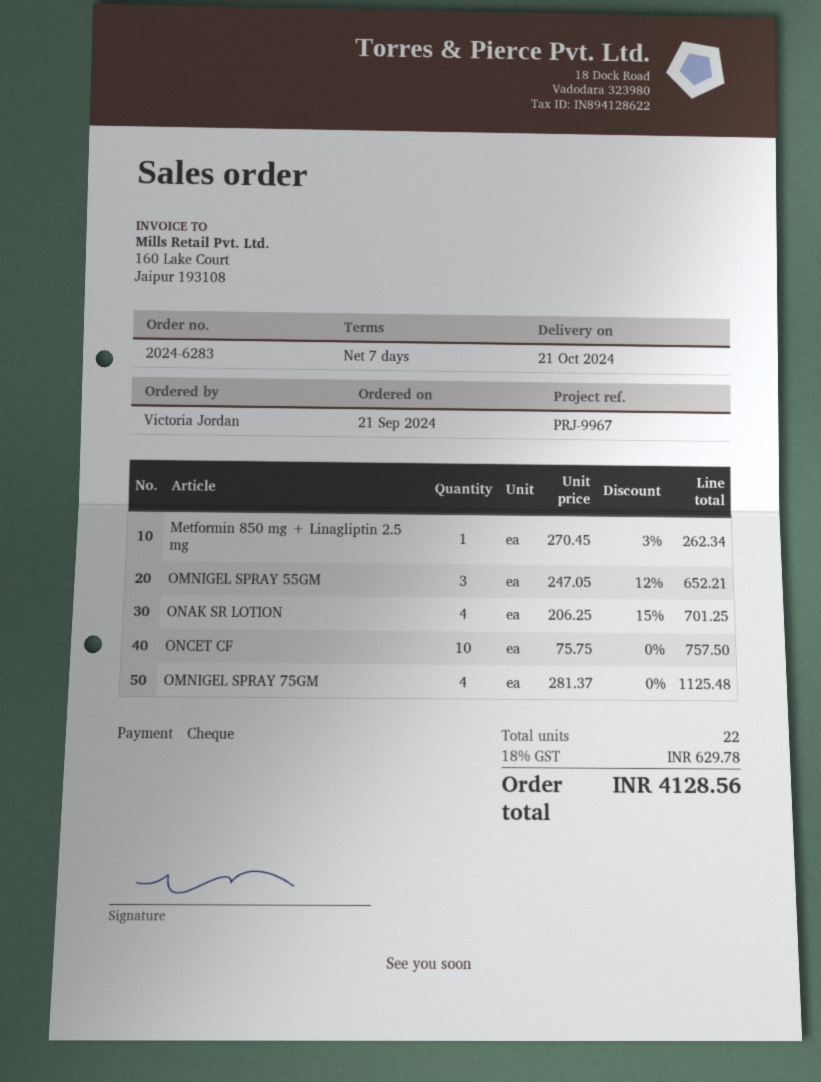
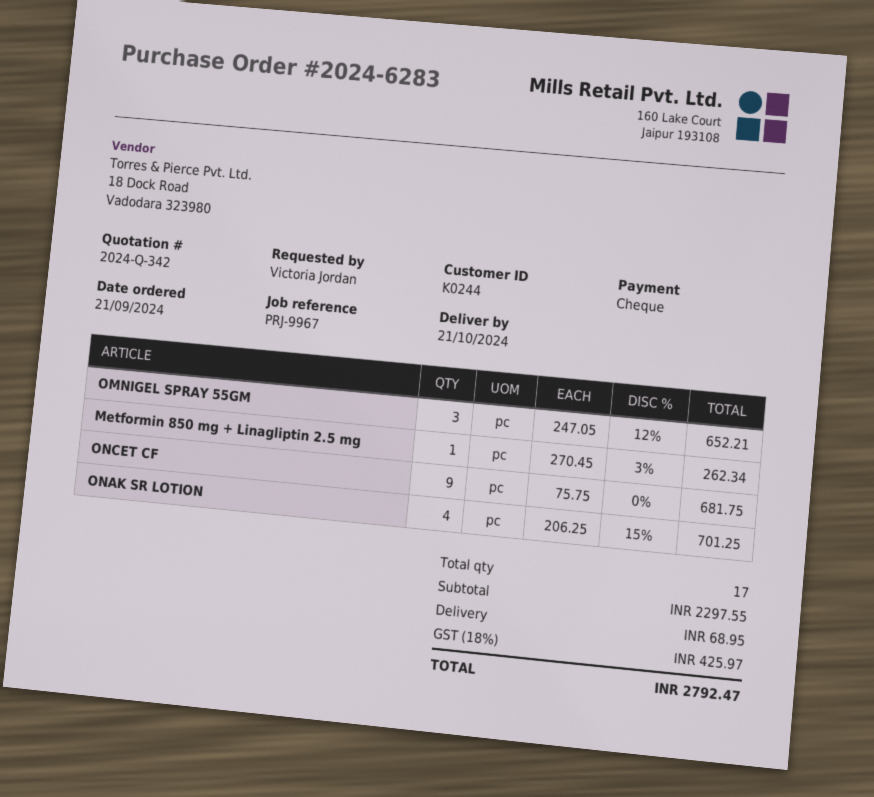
ONCET CF: 10 x 75.75 = 757.50 -> 9 x 75.75 = 681.75
OMNIGEL SPRAY 75GM: 4 x 281.37 = 1125.48 -> none
total quantity: 22 -> 17
shipping: none -> 68.95
tax: 18% = 629.78 -> 18% = 425.97
total: 4128.56 -> 2792.47

